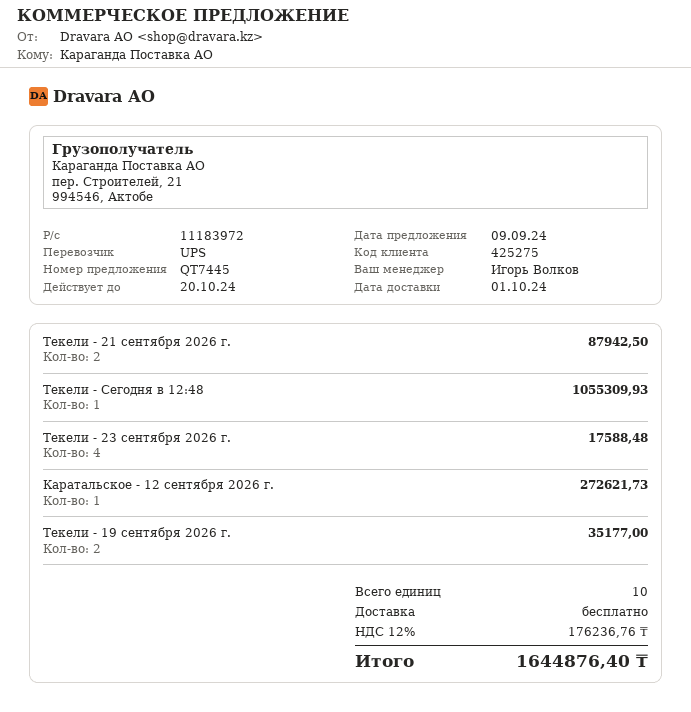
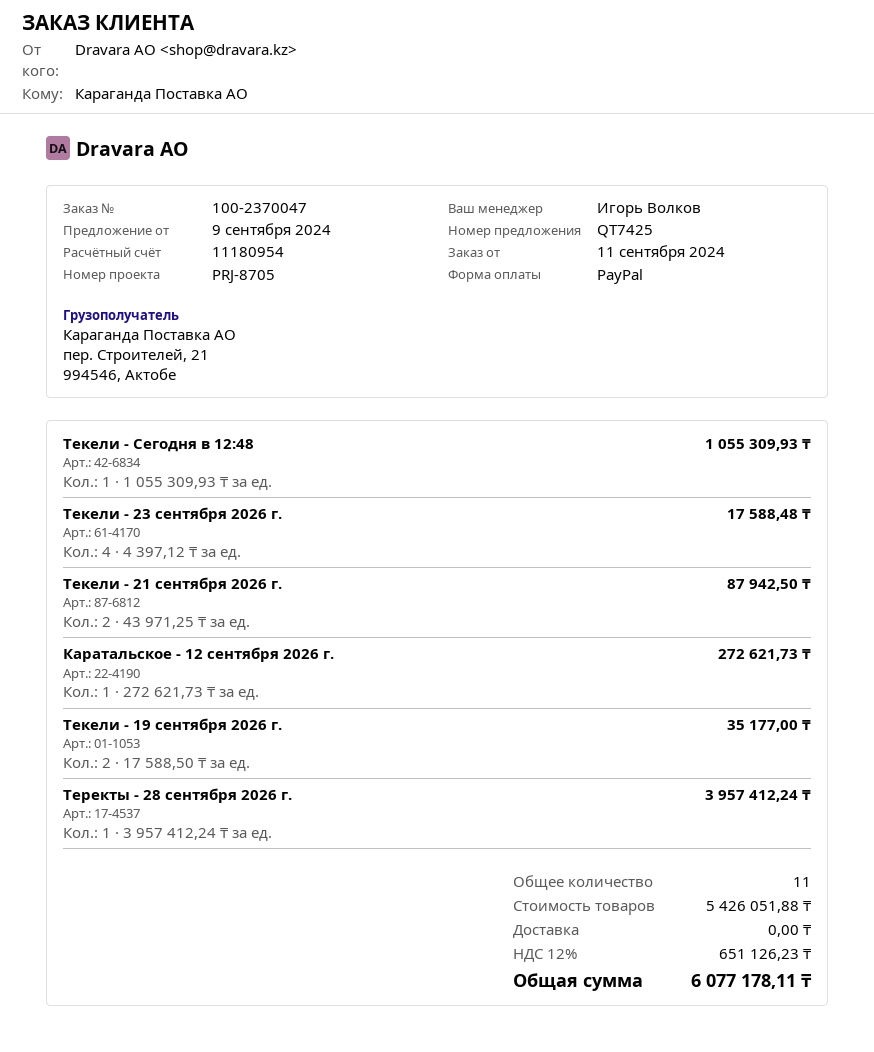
quote number: QT7445 -> QT7425
bank account: 11183972 -> 11180954
Теректы - 28 сентября 2026 г.: none -> 1 for 3957412.24
total quantity: 10 -> 11
tax: 12% = 176236.76 -> 12% = 651126.23
total: 1644876.40 -> 6077178.11

